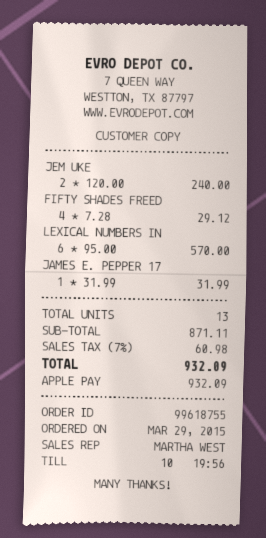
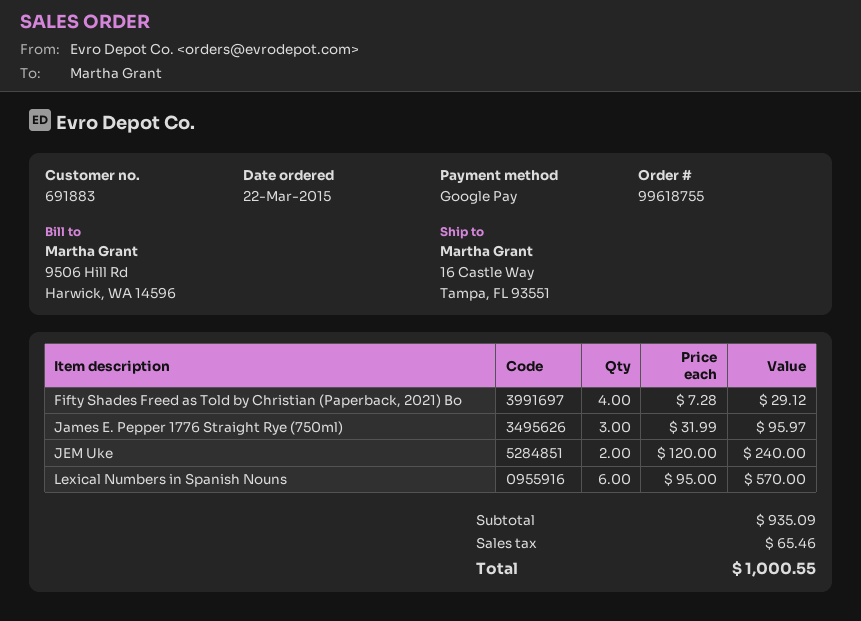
order date: 2015-03-29 -> 2015-03-22
payment method: Apple Pay -> Google Pay
JAMES E. PEPPER 17: 1 x 31.99 = 31.99 -> 3 x 31.99 = 95.97
subtotal: 871.11 -> 935.09
tax: 60.98 -> 65.46
total: 932.09 -> 1000.55

